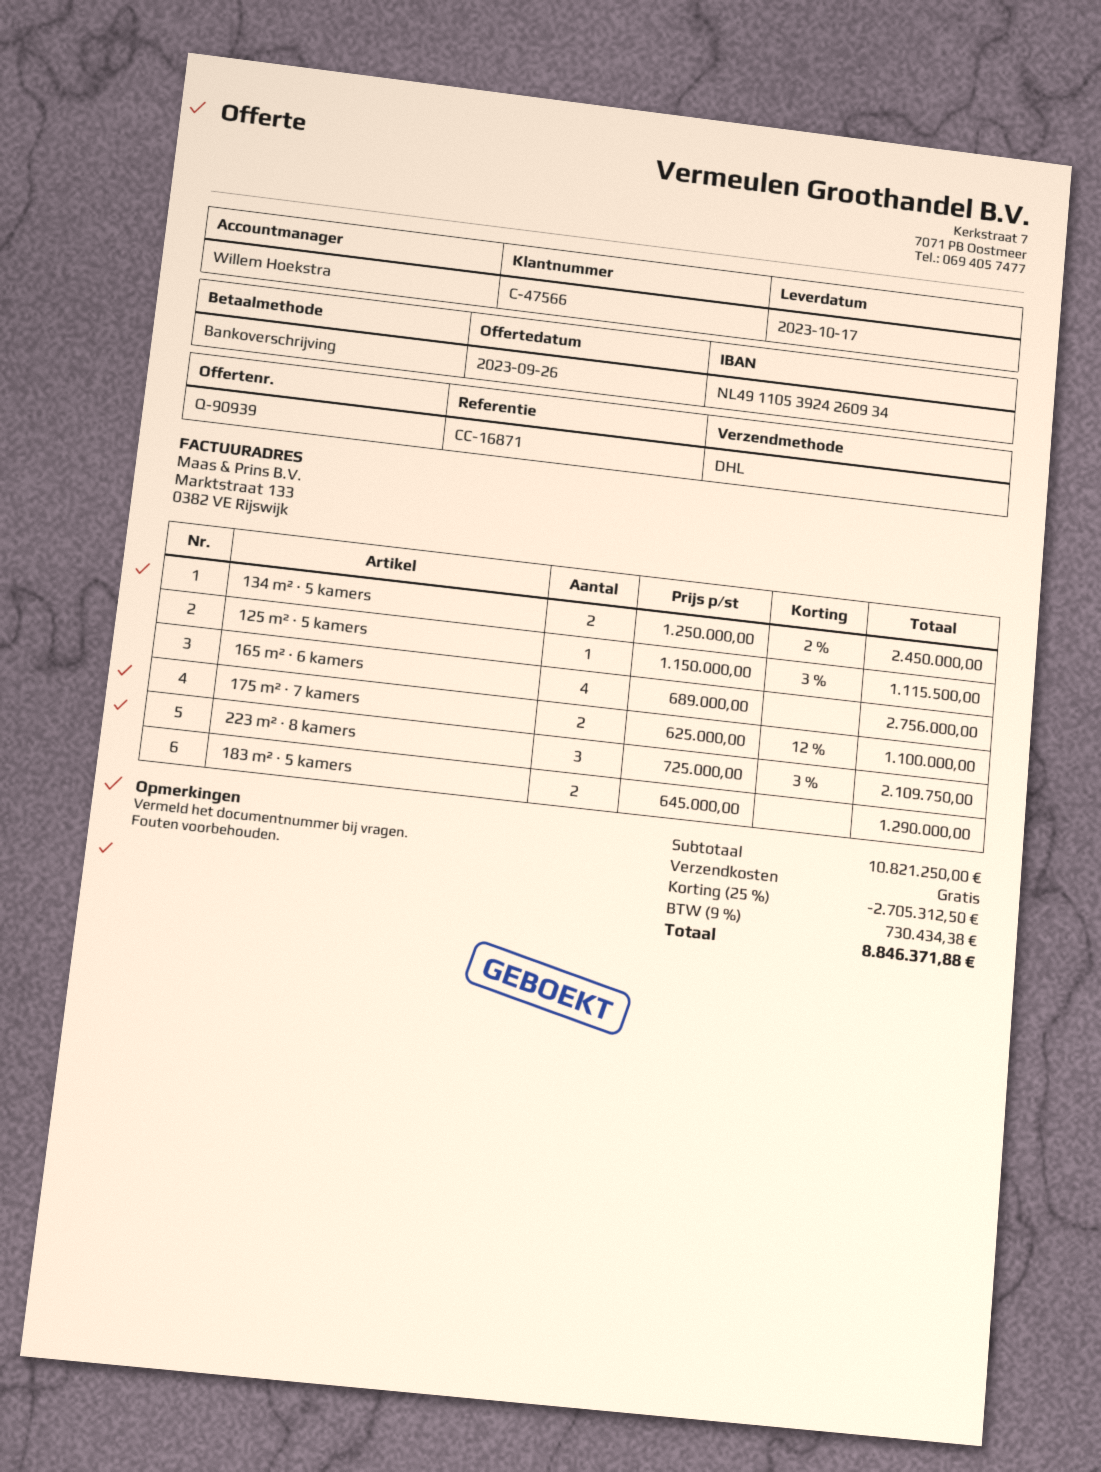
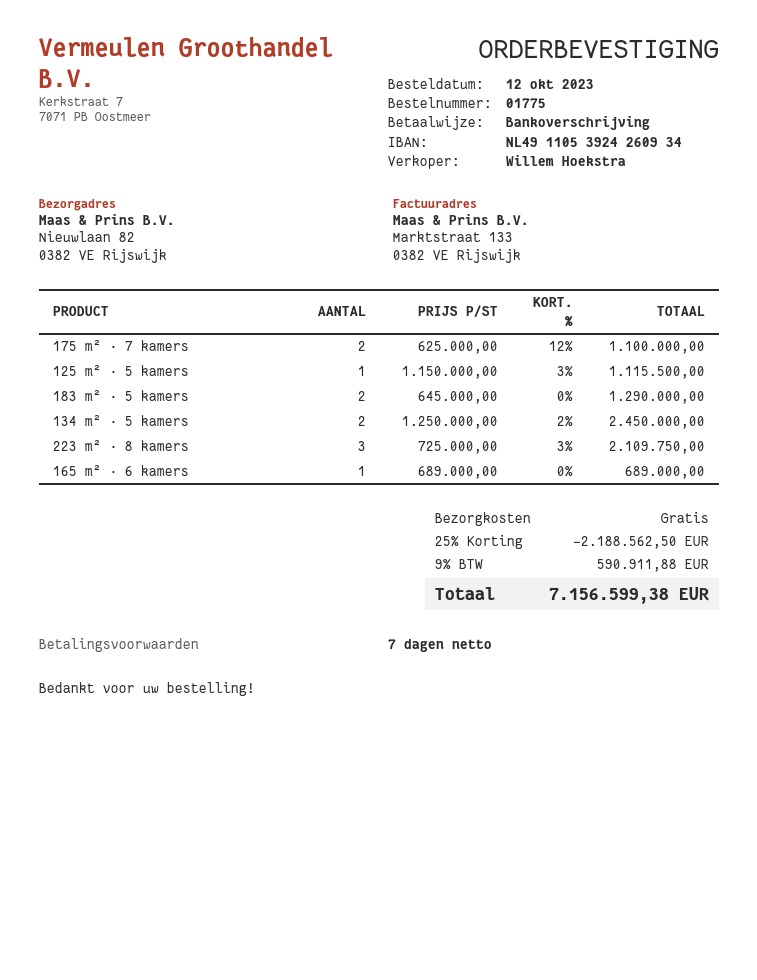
165 m² · 6 kamers: 4 x 689000.00 = 2756000.00 -> 1 x 689000.00 = 689000.00
discount: 25% = 2705312.50 -> 25% = 2188562.50
tax: 9% = 730434.38 -> 9% = 590911.88
total: 8846371.88 -> 7156599.38

